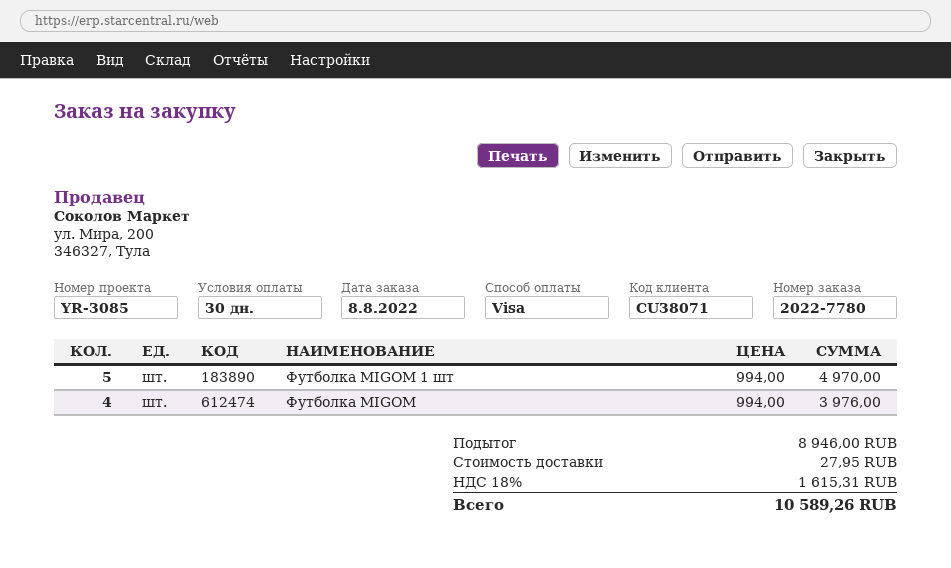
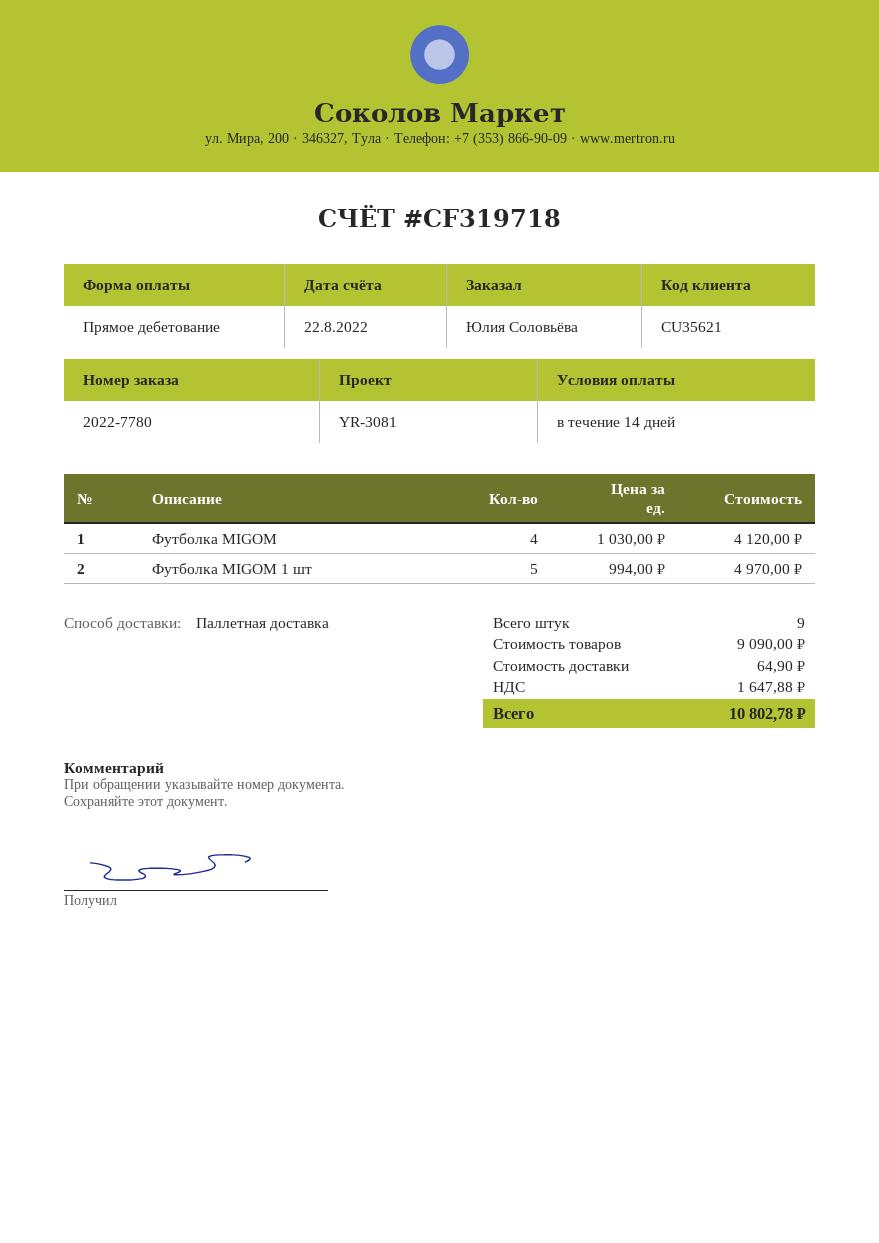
payment terms: 30 days -> 14 days
customer number: CU38071 -> CU35621
reference: YR-3085 -> YR-3081
payment method: Visa -> direct debit
Футболка MIGOM: 4 x 994.00 = 3976.00 -> 4 x 1030.00 = 4120.00
subtotal: 8946.00 -> 9090.00
shipping: 27.95 -> 64.90
tax: 1615.31 -> 1647.88
total: 10589.26 -> 10802.78

